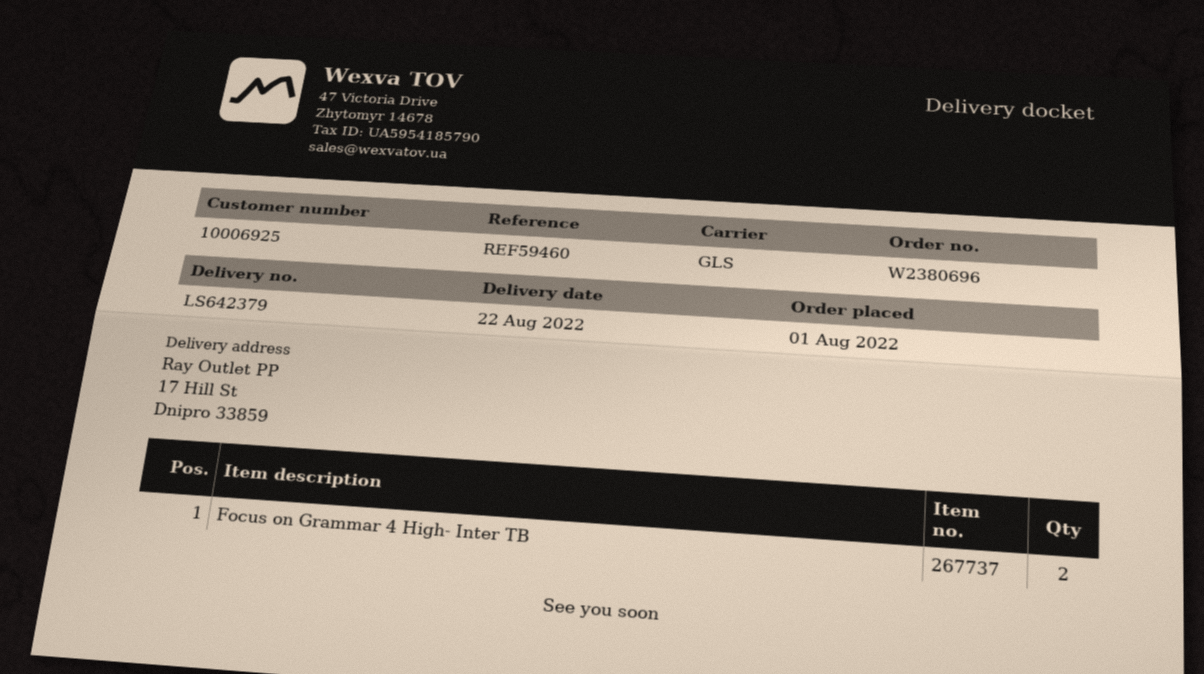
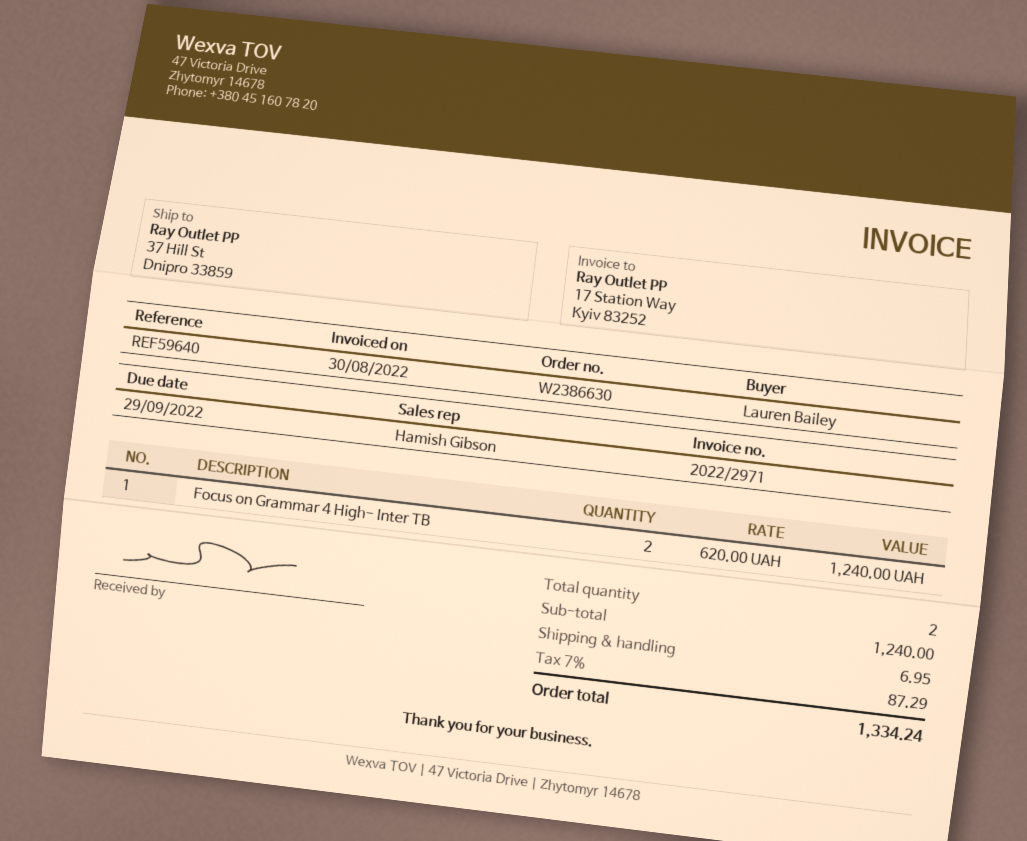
order number: W2380696 -> W2386630
reference: REF59460 -> REF59640
ship to: 17 Hill St, Dnipro 33859 -> 37 Hill St, Dnipro 33859

